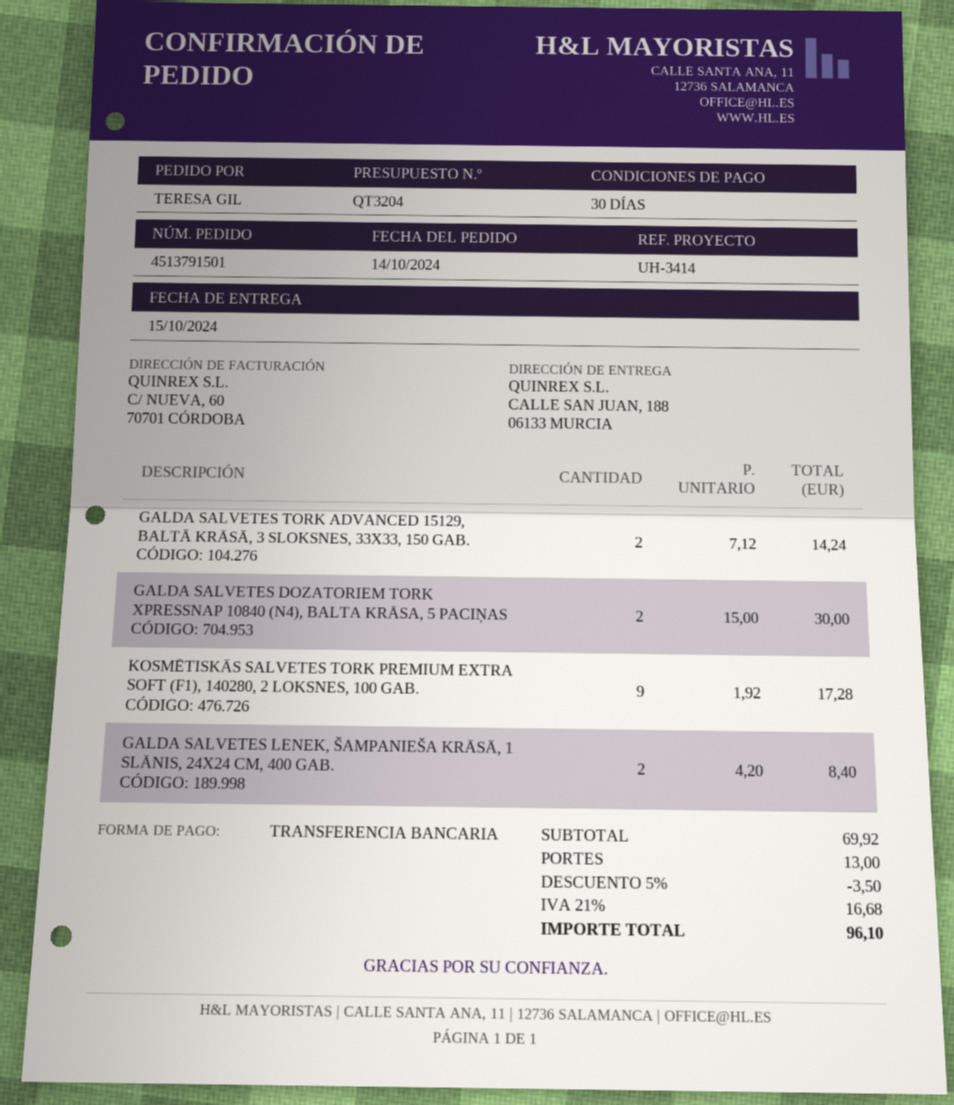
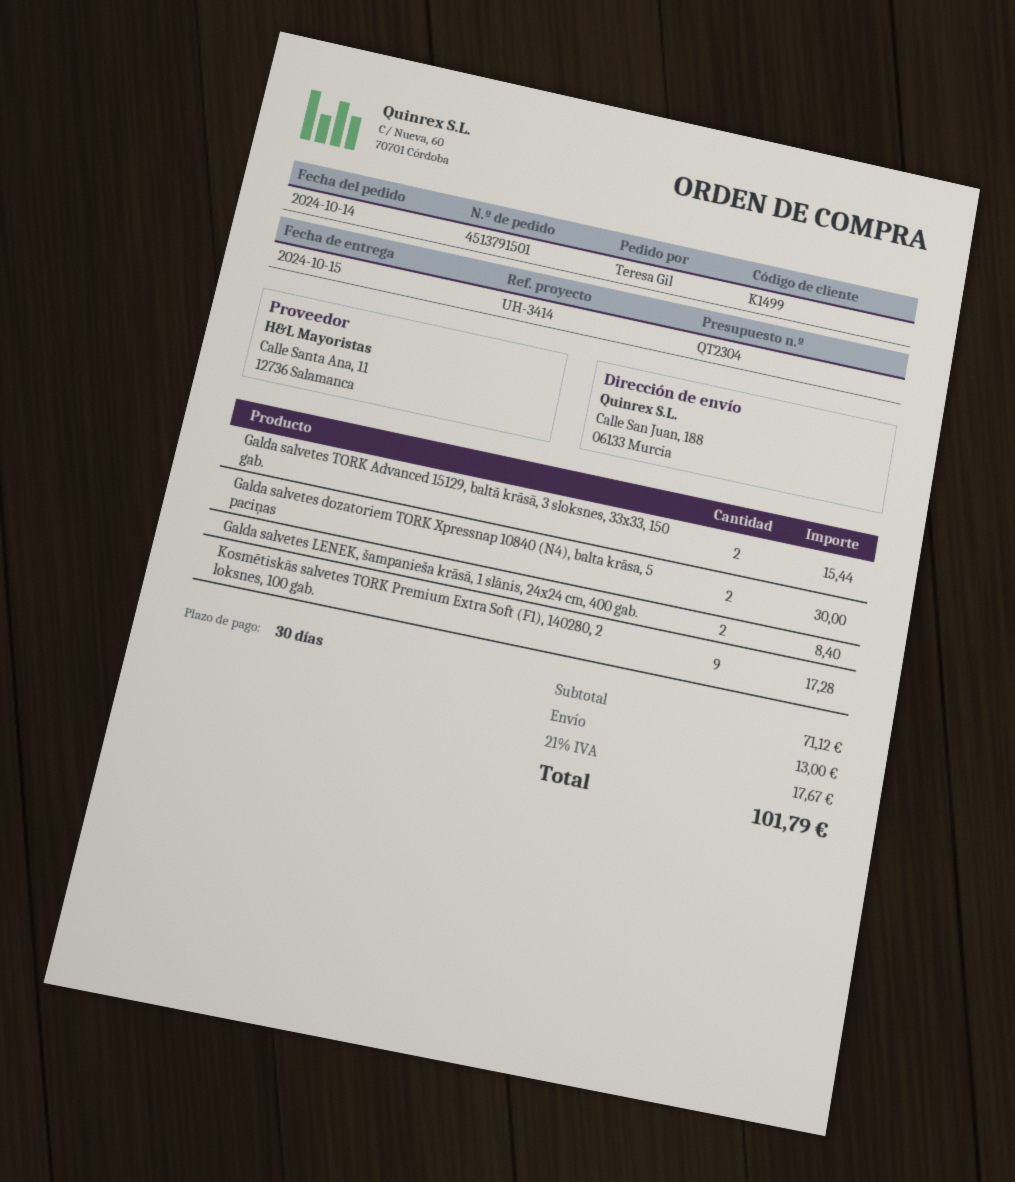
quote number: QT3204 -> QT2304
GALDA SALVETES TORK ADVANCED 15129, BALTĀ KRĀSĀ, 3 SLOKSNES, 33X33, 150 GAB.: 2 for 14.24 -> 2 for 15.44
subtotal: 69.92 -> 71.12
discount: 5% = 3.50 -> none
tax: 21% = 16.68 -> 21% = 17.67
total: 96.10 -> 101.79

